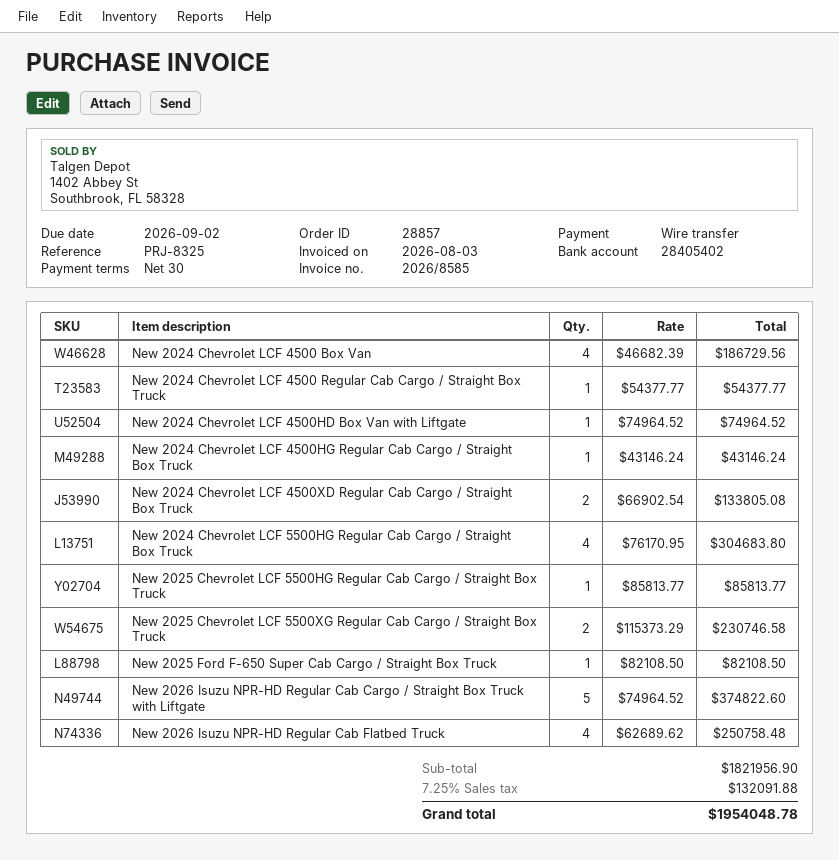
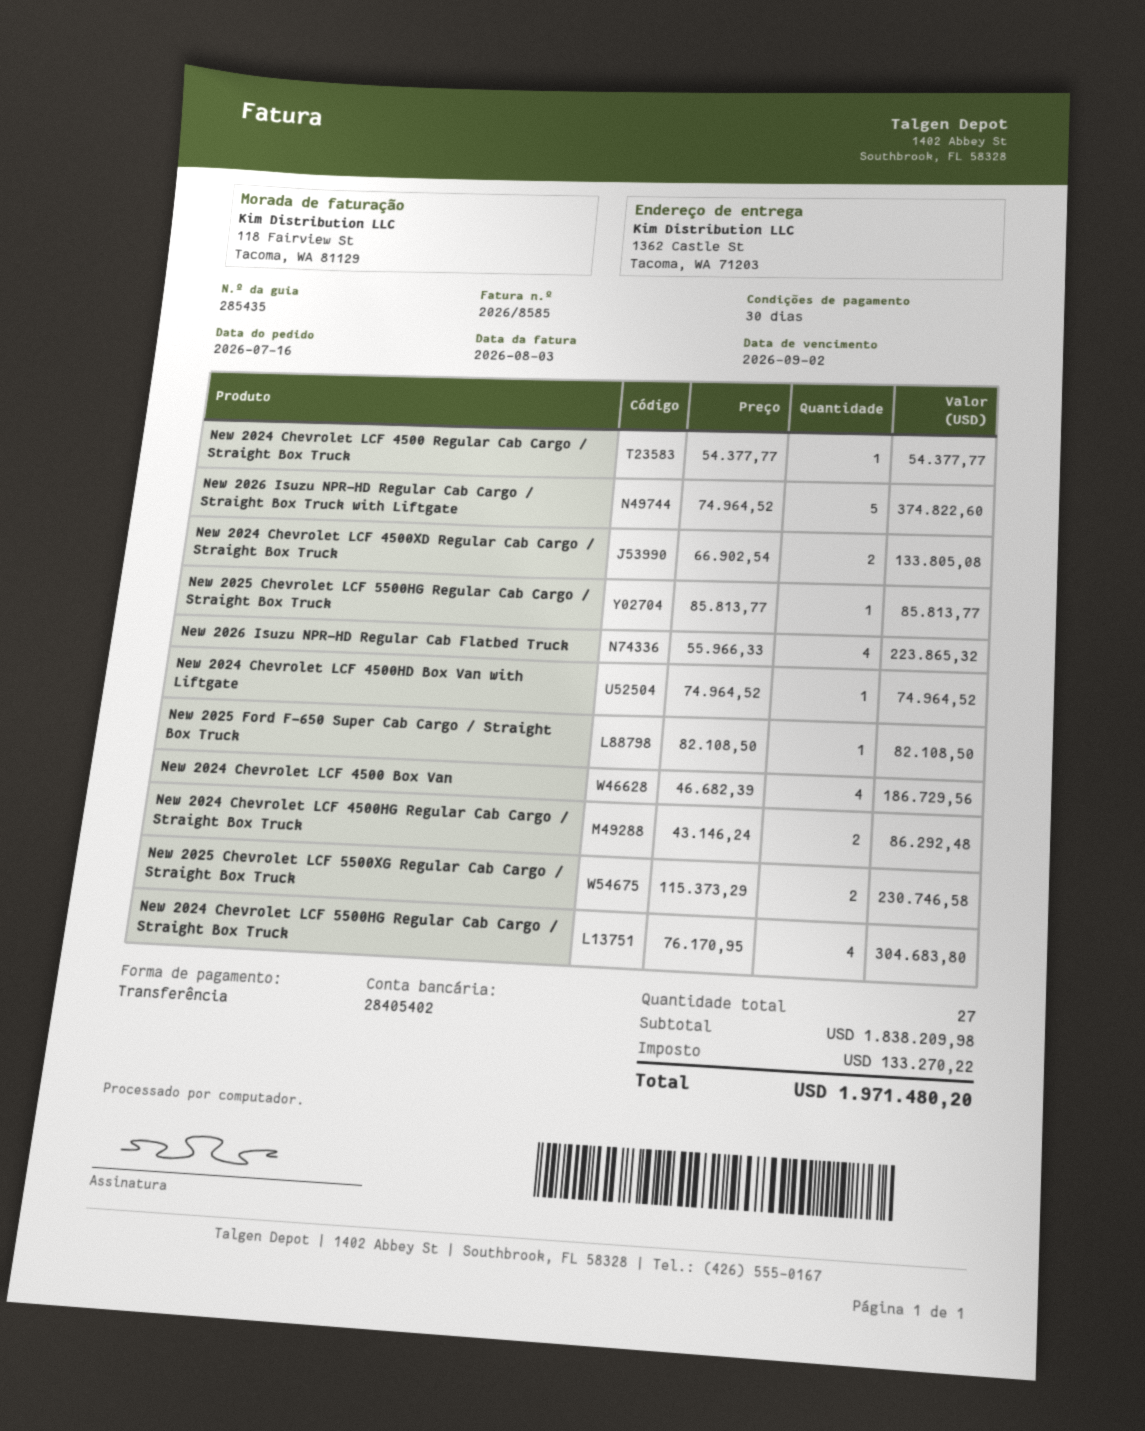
New 2024 Chevrolet LCF 4500HG Regular Cab Cargo / Straight Box Truck: 1 x 43146.24 = 43146.24 -> 2 x 43146.24 = 86292.48
New 2026 Isuzu NPR-HD Regular Cab Flatbed Truck: 4 x 62689.62 = 250758.48 -> 4 x 55966.33 = 223865.32
subtotal: 1821956.90 -> 1838209.98
tax: 132091.88 -> 133270.22
total: 1954048.78 -> 1971480.20

